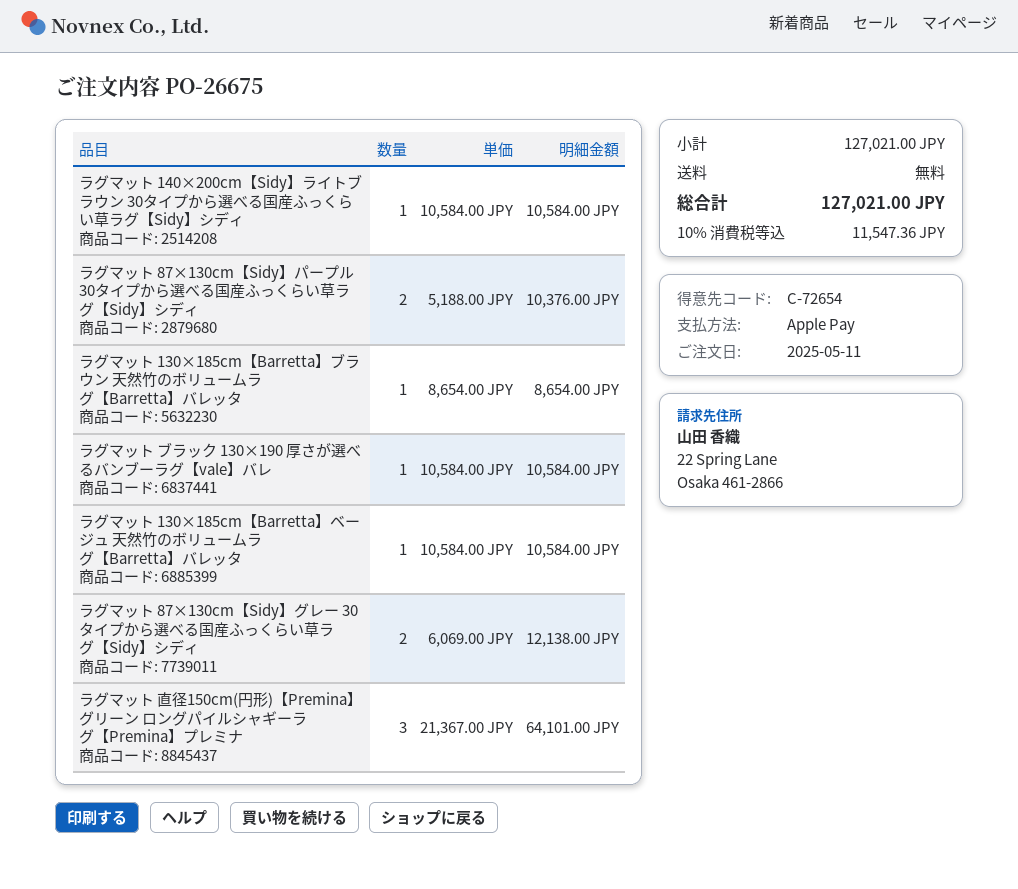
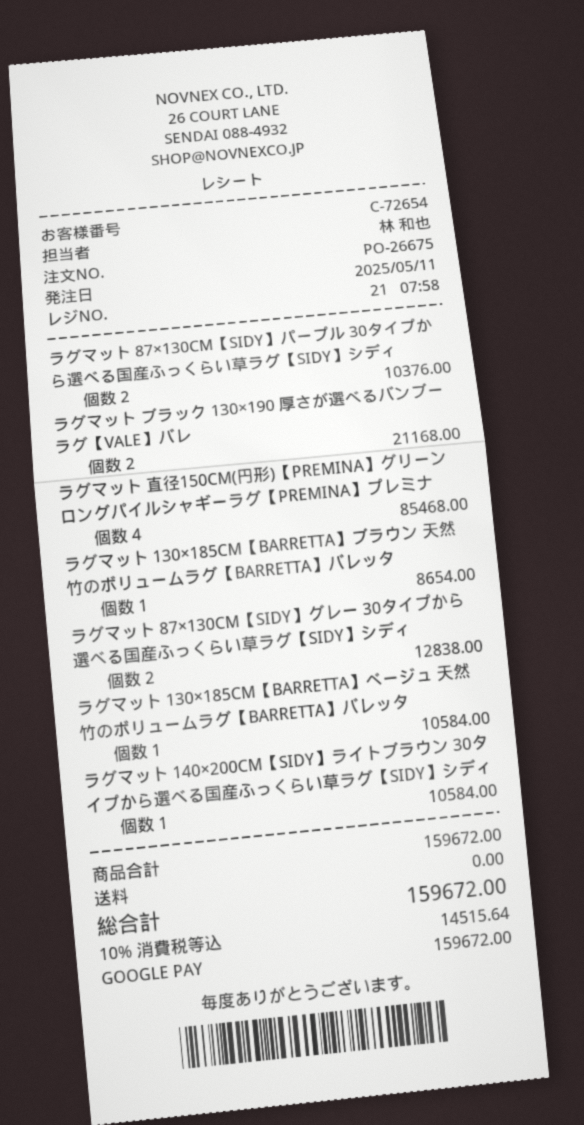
payment method: Apple Pay -> Google Pay
ラグマット ブラック 130×190 厚さが選べるバンブーラグ【vale】バレ: 1 for 10584.00 -> 2 for 21168.00
ラグマット 87×130cm【Sidy】グレー 30タイプから選べる国産ふっくらい草ラグ【Sidy】シディ: 2 for 12138.00 -> 2 for 12838.00
ラグマット 直径150cm(円形)【Premina】グリーン ロングパイルシャギーラグ【Premina】プレミナ: 3 for 64101.00 -> 4 for 85468.00
subtotal: 127021.00 -> 159672.00
tax: 10% = 11547.36 -> 10% = 14515.64
total: 127021.00 -> 159672.00

